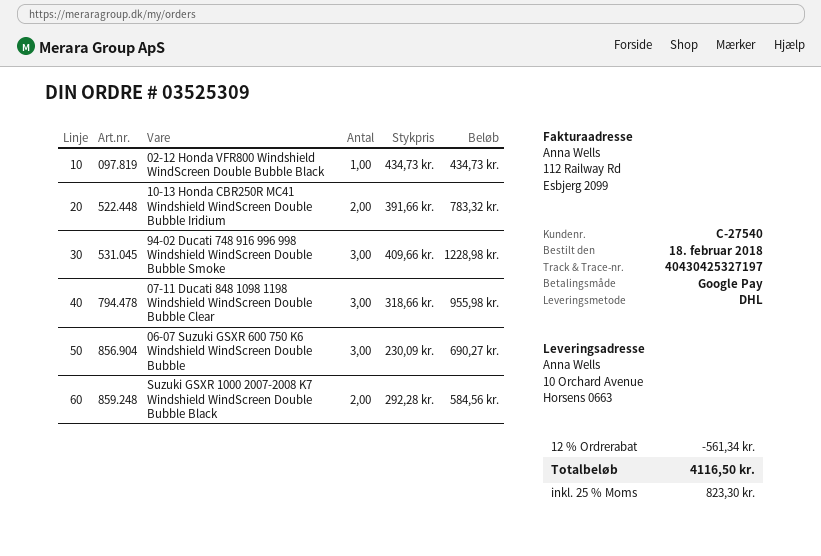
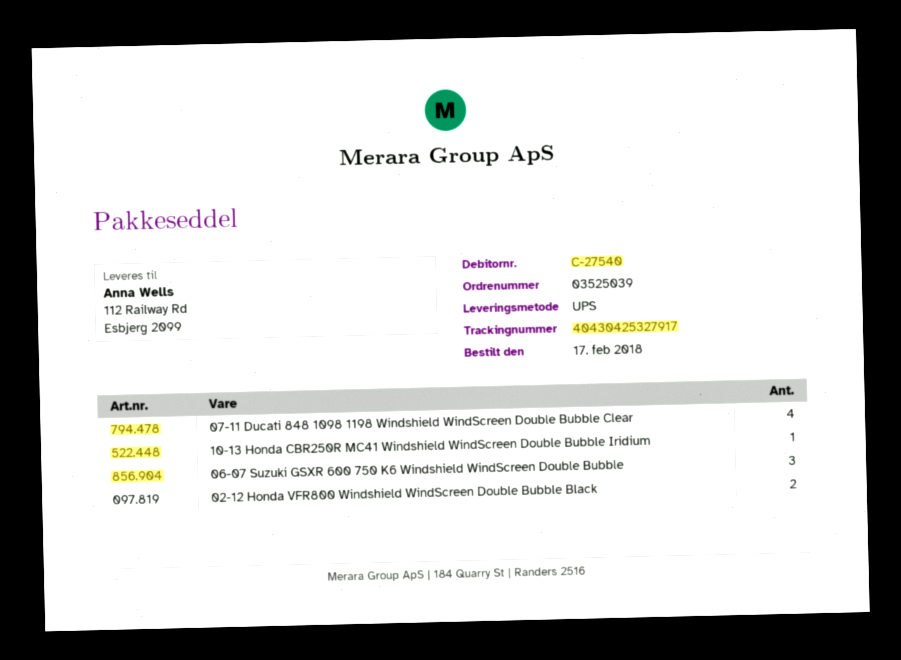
order number: 03525309 -> 03525039
order date: 2018-02-18 -> 2018-02-17
shipping method: DHL -> UPS
tracking number: 40430425327197 -> 40430425327917
ship to: 10 Orchard Avenue, Horsens 0663 -> 112 Railway Rd, Esbjerg 2099
02-12 Honda VFR800 Windshield WindScreen Double Bubble Black: 1 -> 2
10-13 Honda CBR250R MC41 Windshield WindScreen Double Bubble Iridium: 2 -> 1
94-02 Ducati 748 916 996 998 Windshield WindScreen Double Bubble Smoke: 3 -> none
07-11 Ducati 848 1098 1198 Windshield WindScreen Double Bubble Clear: 3 -> 4
Suzuki GSXR 1000 2007-2008 K7 Windshield WindScreen Double Bubble Black: 2 -> none

